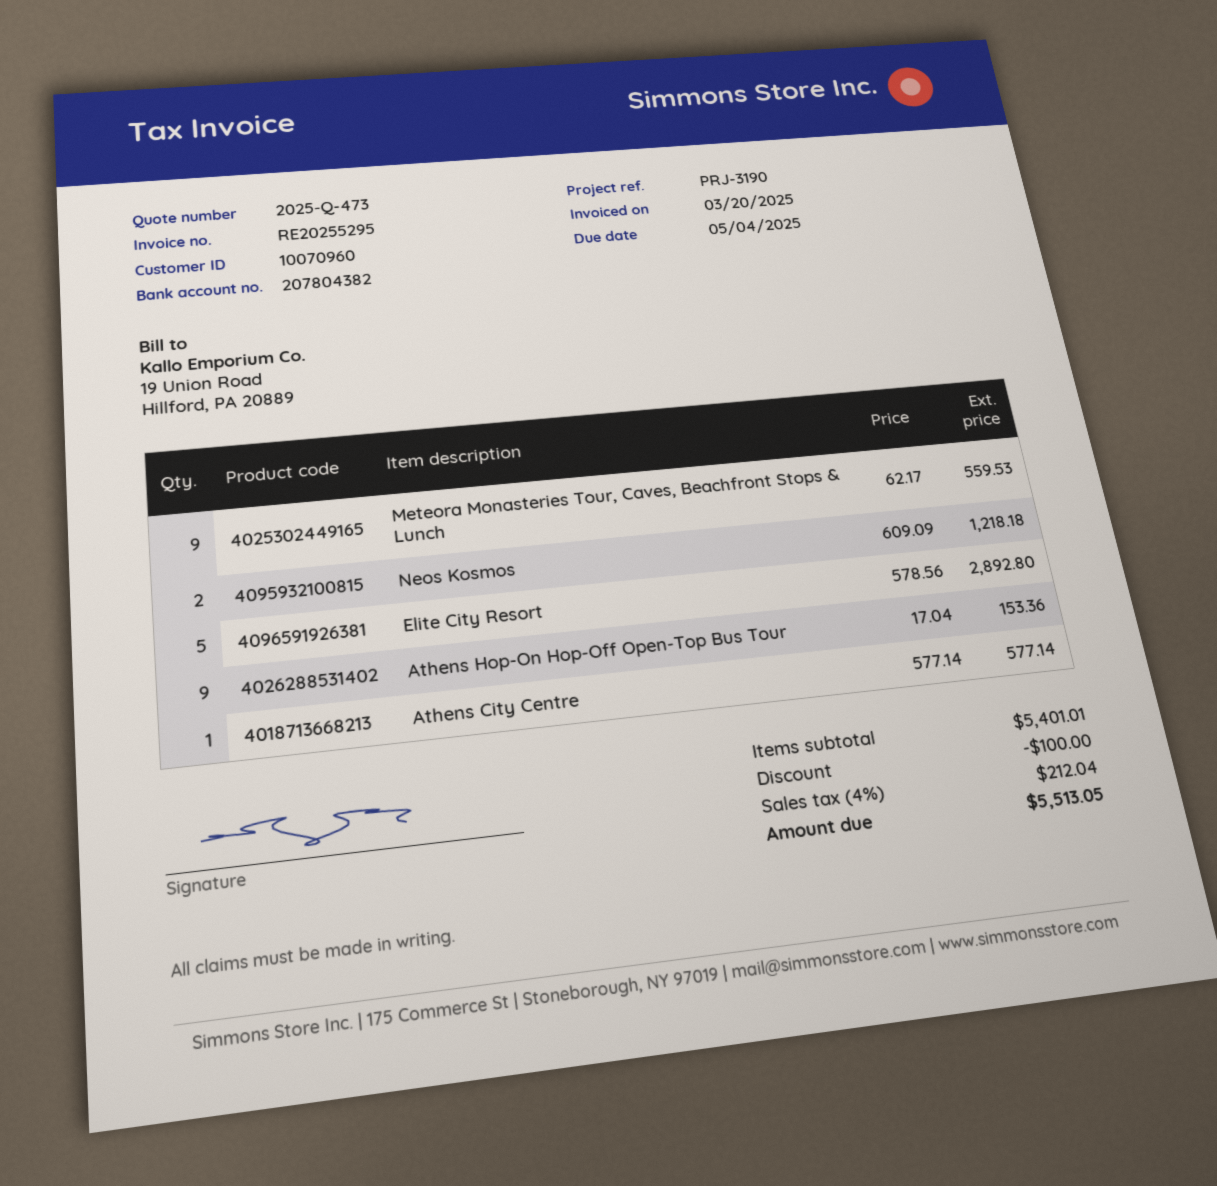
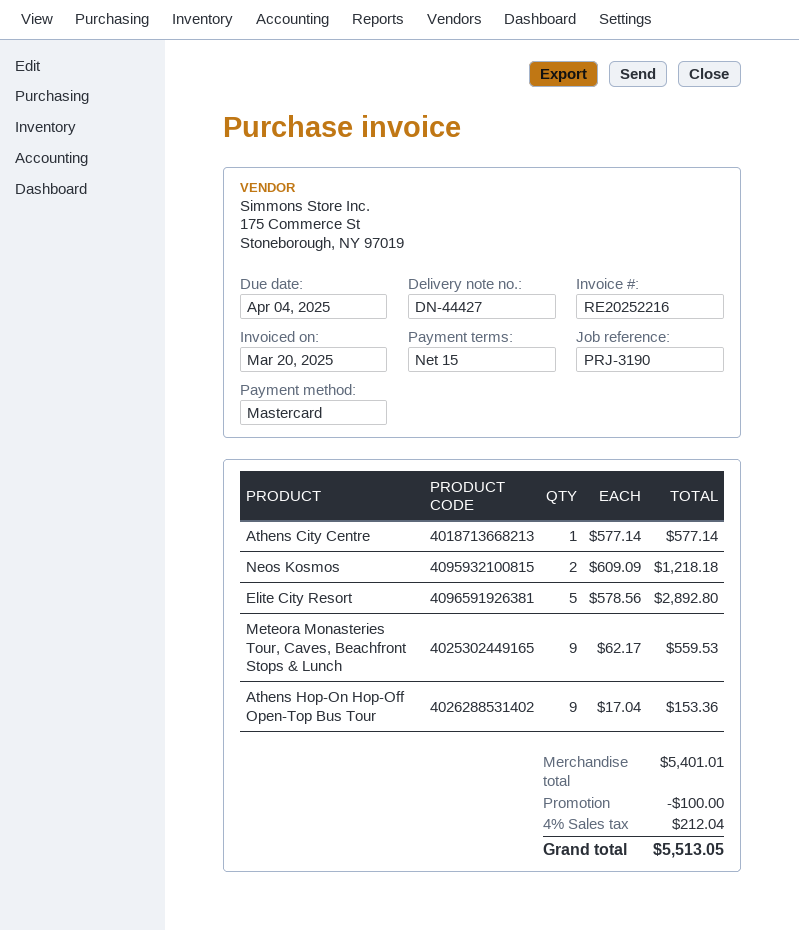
invoice number: RE20255295 -> RE20252216
due date: 2025-05-04 -> 2025-04-04

